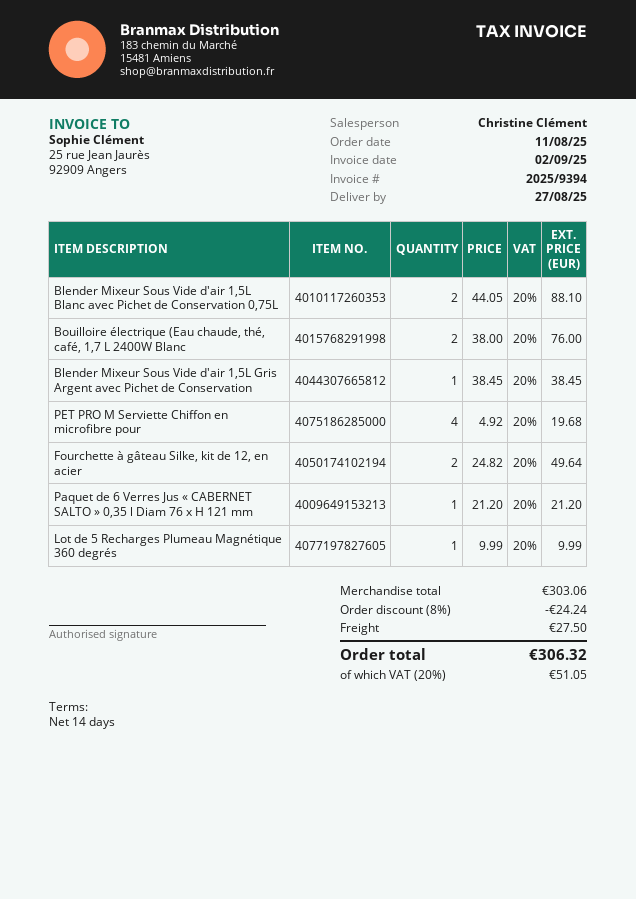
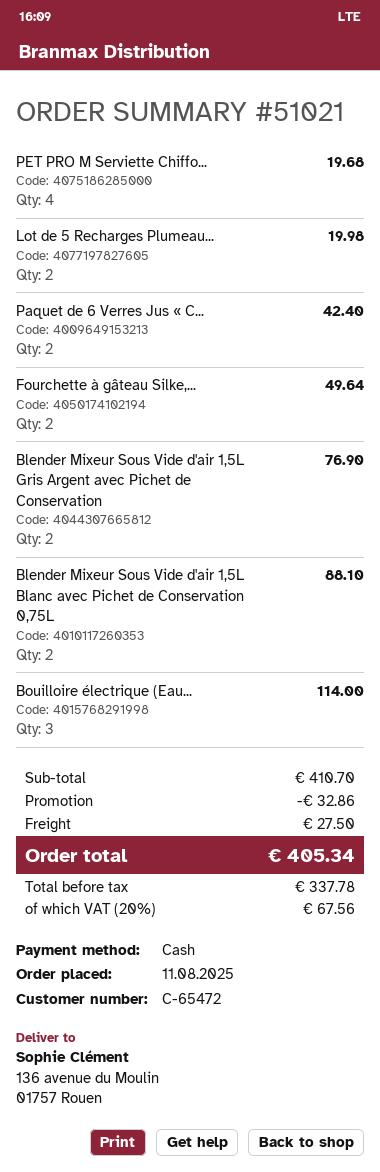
Bouilloire électrique (Eau chaude, thé, café, 1,7 L 2400W Blanc: 2 for 76.00 -> 3 for 114.00
Blender Mixeur Sous Vide d'air 1,5L Gris Argent avec Pichet de Conservation: 1 for 38.45 -> 2 for 76.90
Paquet de 6 Verres Jus « CABERNET SALTO » 0,35 l Diam 76 x H 121 mm: 1 for 21.20 -> 2 for 42.40
Lot de 5 Recharges Plumeau Magnétique 360 degrés: 1 for 9.99 -> 2 for 19.98
subtotal: 303.06 -> 410.70
discount: 24.24 -> 32.86
tax: 20% = 51.05 -> 20% = 67.56
total: 306.32 -> 405.34

